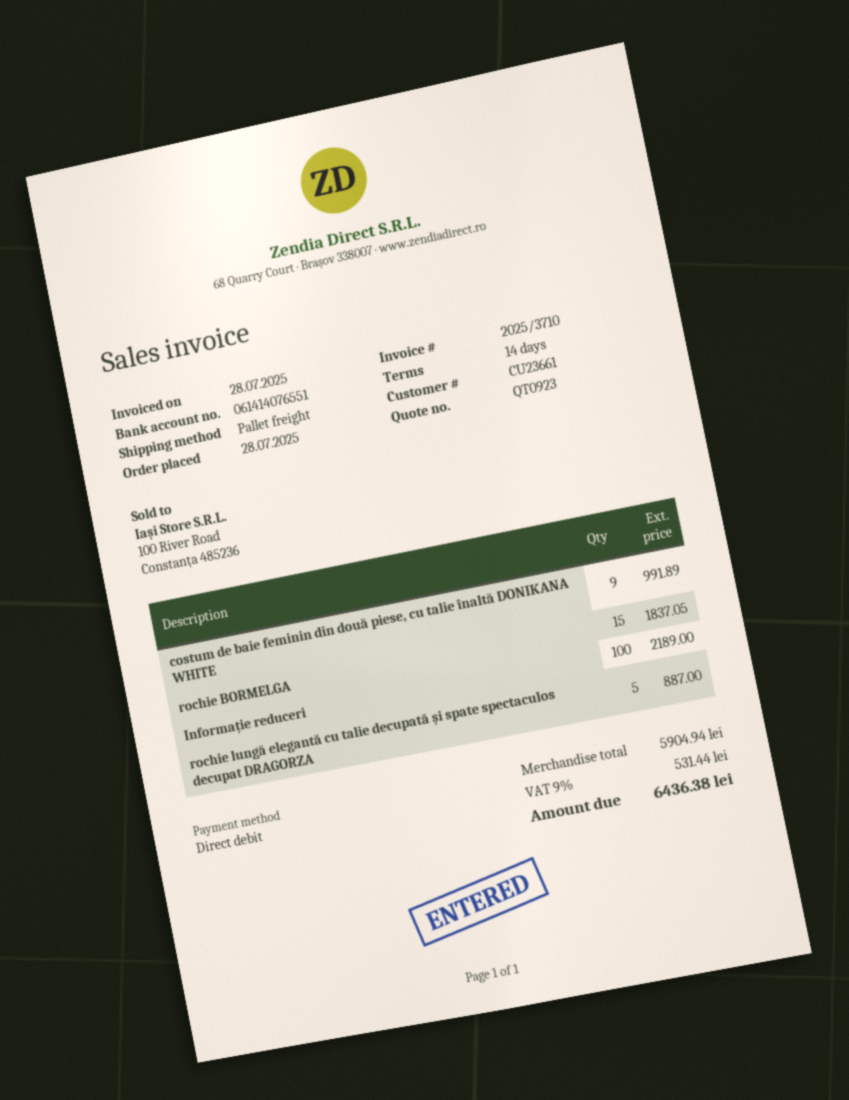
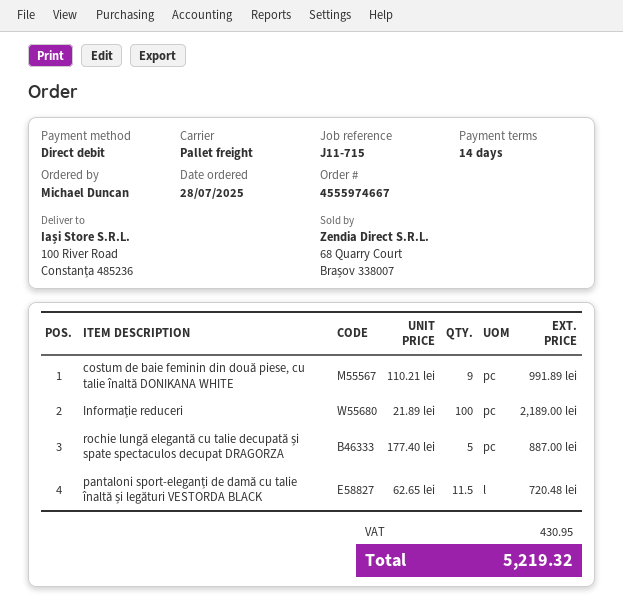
rochie BORMELGA: 15 for 1837.05 -> none
pantaloni sport-eleganți de damă cu talie înaltă și legături VESTORDA BLACK: none -> 11.5 for 720.48
tax: 531.44 -> 430.95
total: 6436.38 -> 5219.32

